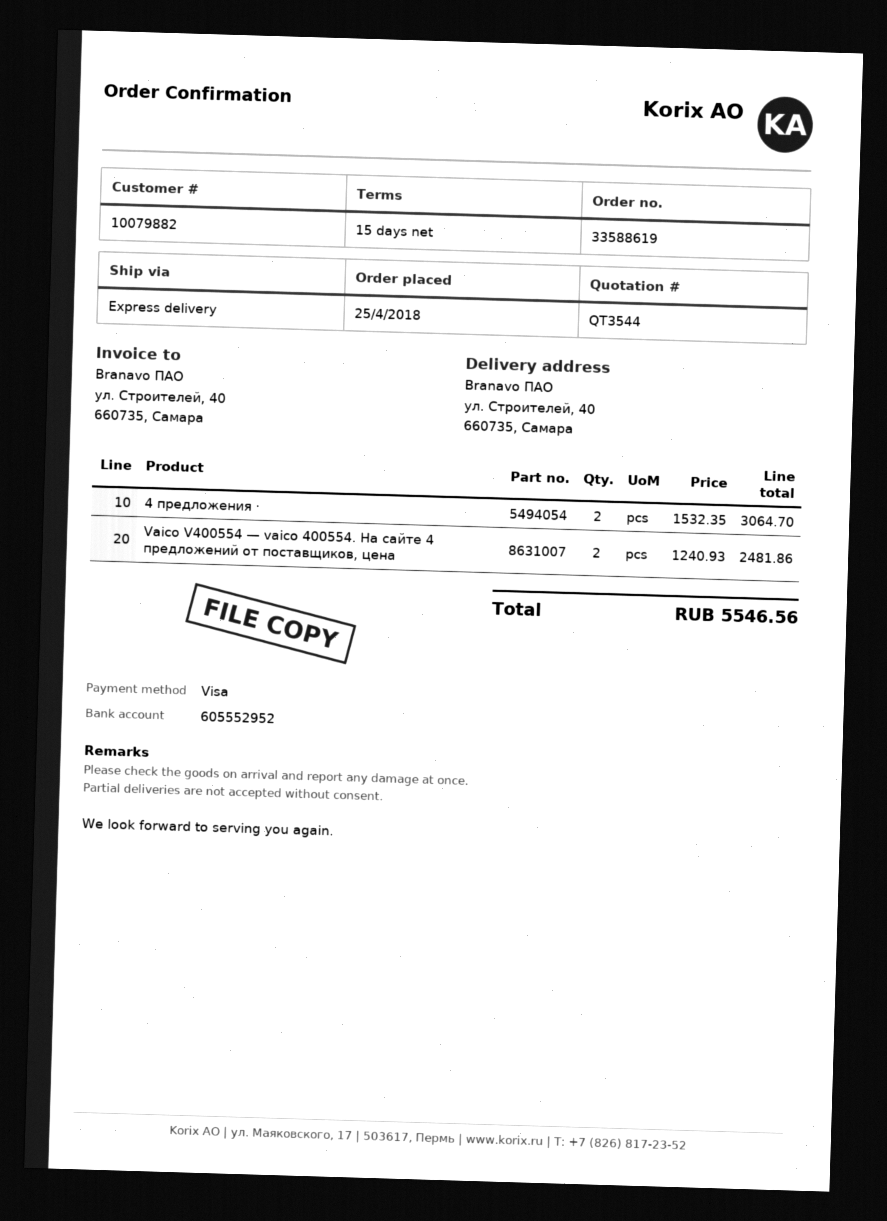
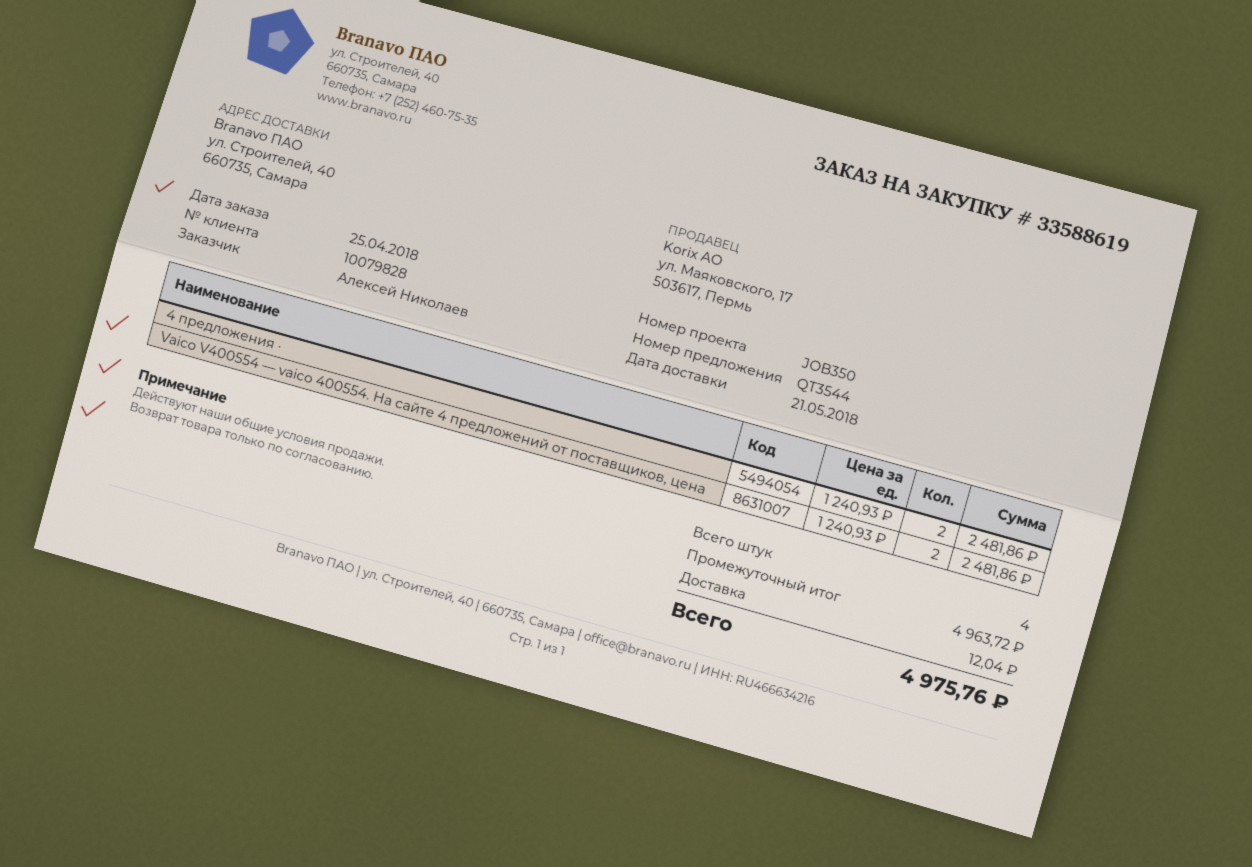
customer number: 10079882 -> 10079828
4 предложения ·: 2 x 1532.35 = 3064.70 -> 2 x 1240.93 = 2481.86
shipping: none -> 12.04
total: 5546.56 -> 4975.76

